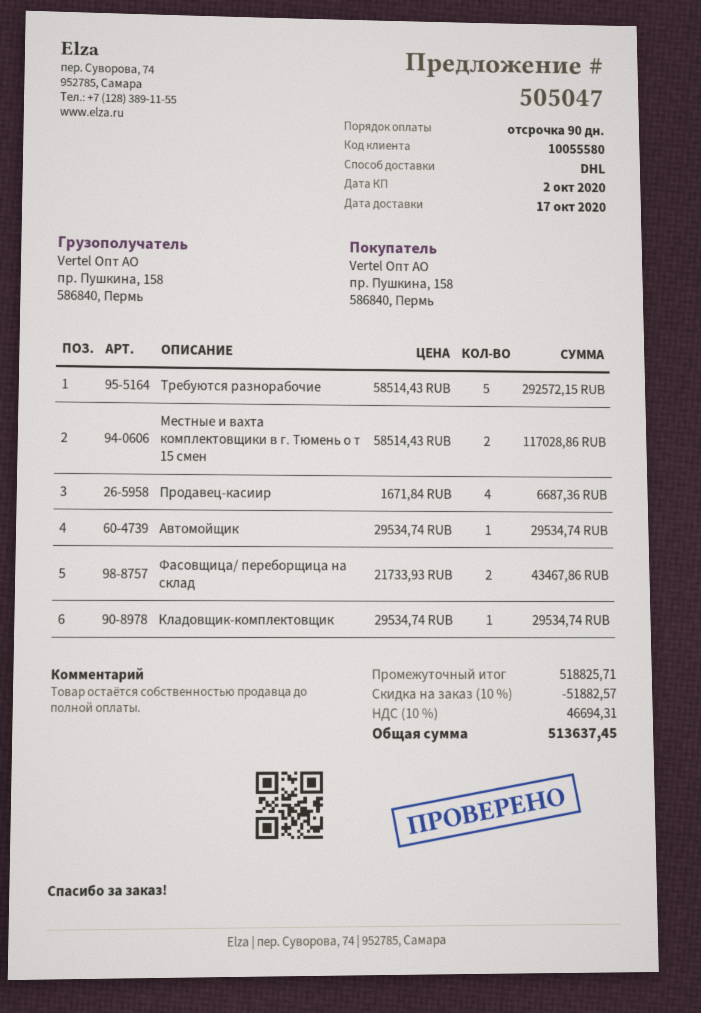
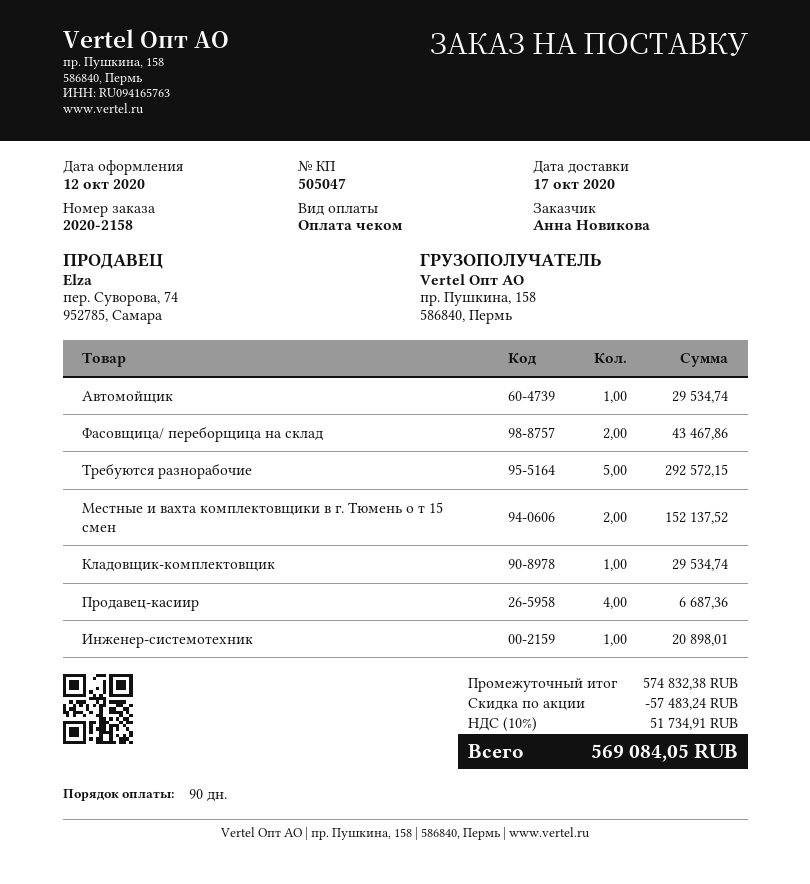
Местные и вахта комплектовщики в г. Тюмень о т 15 смен: 2 for 117028.86 -> 2 for 152137.52
Инженер-системотехник: none -> 1 for 20898.01
subtotal: 518825.71 -> 574832.38
discount: 51882.57 -> 57483.24
tax: 10% = 46694.31 -> 10% = 51734.91
total: 513637.45 -> 569084.05

